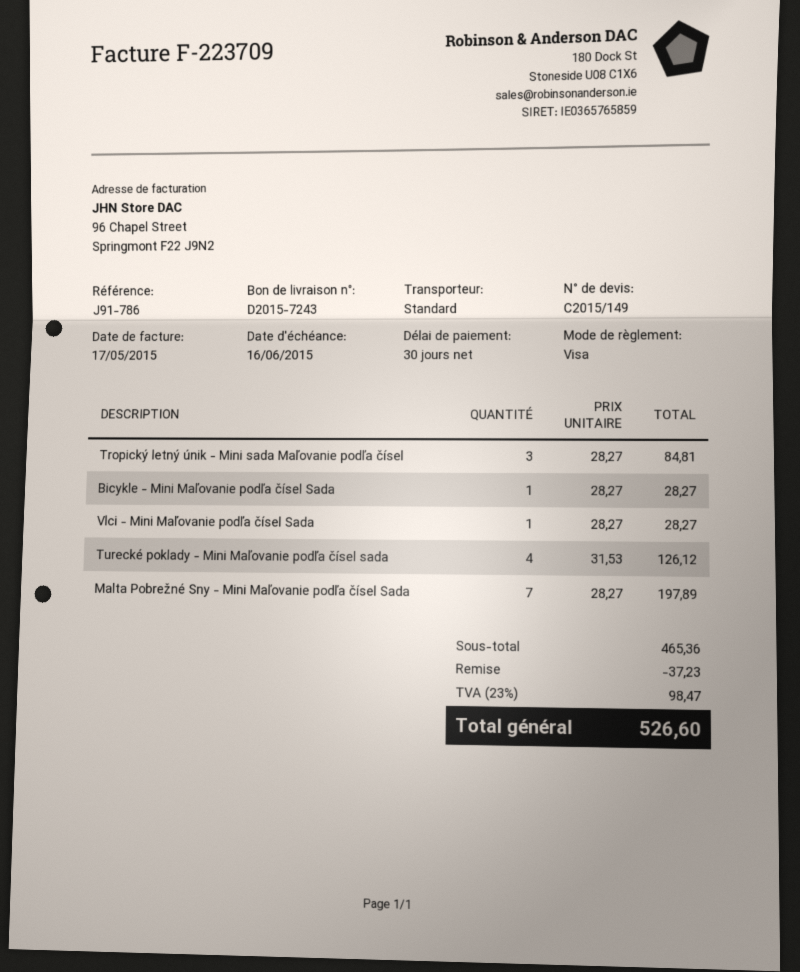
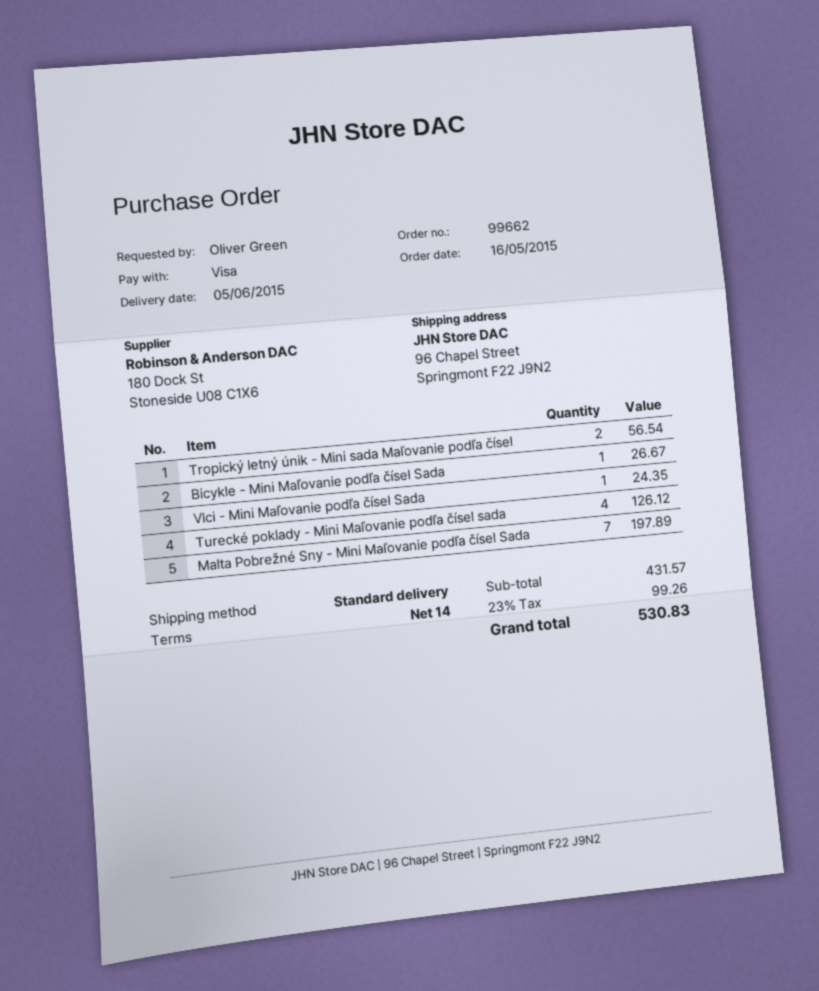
payment terms: 30 days -> 14 days
Tropický letný únik - Mini sada Maľovanie podľa čísel: 3 for 84.81 -> 2 for 56.54
Bicykle - Mini Maľovanie podľa čísel Sada: 1 for 28.27 -> 1 for 26.67
Vlci - Mini Maľovanie podľa čísel Sada: 1 for 28.27 -> 1 for 24.35
subtotal: 465.36 -> 431.57
discount: 37.23 -> none
tax: 23% = 98.47 -> 23% = 99.26
total: 526.60 -> 530.83

